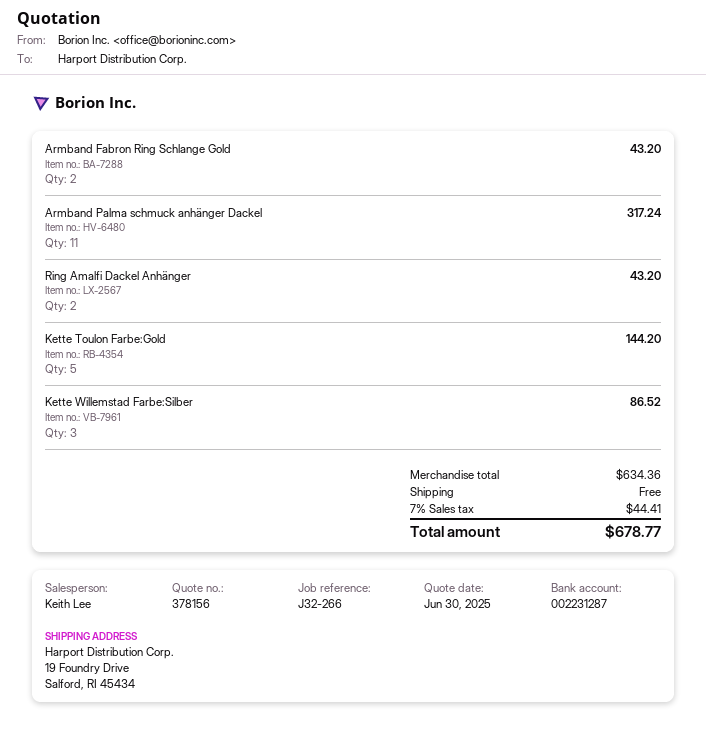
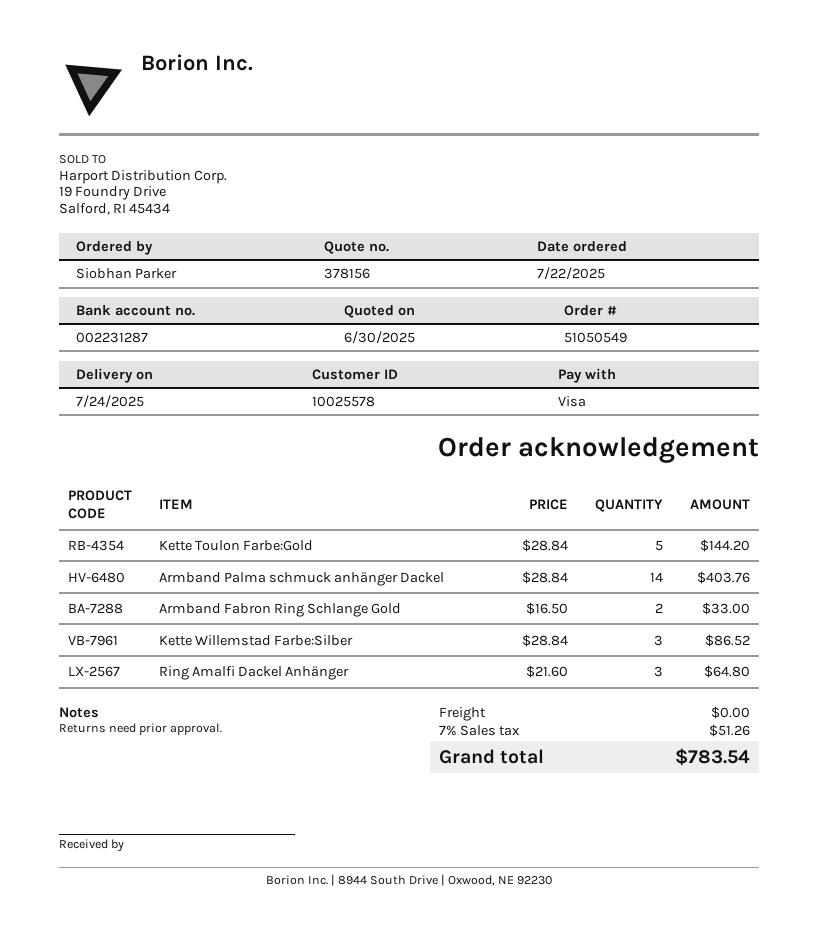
Armband Fabron Ring Schlange Gold: 2 for 43.20 -> 2 for 33.00
Armband Palma schmuck anhänger Dackel: 11 for 317.24 -> 14 for 403.76
Ring Amalfi Dackel Anhänger: 2 for 43.20 -> 3 for 64.80
tax: 7% = 44.41 -> 7% = 51.26
total: 678.77 -> 783.54

